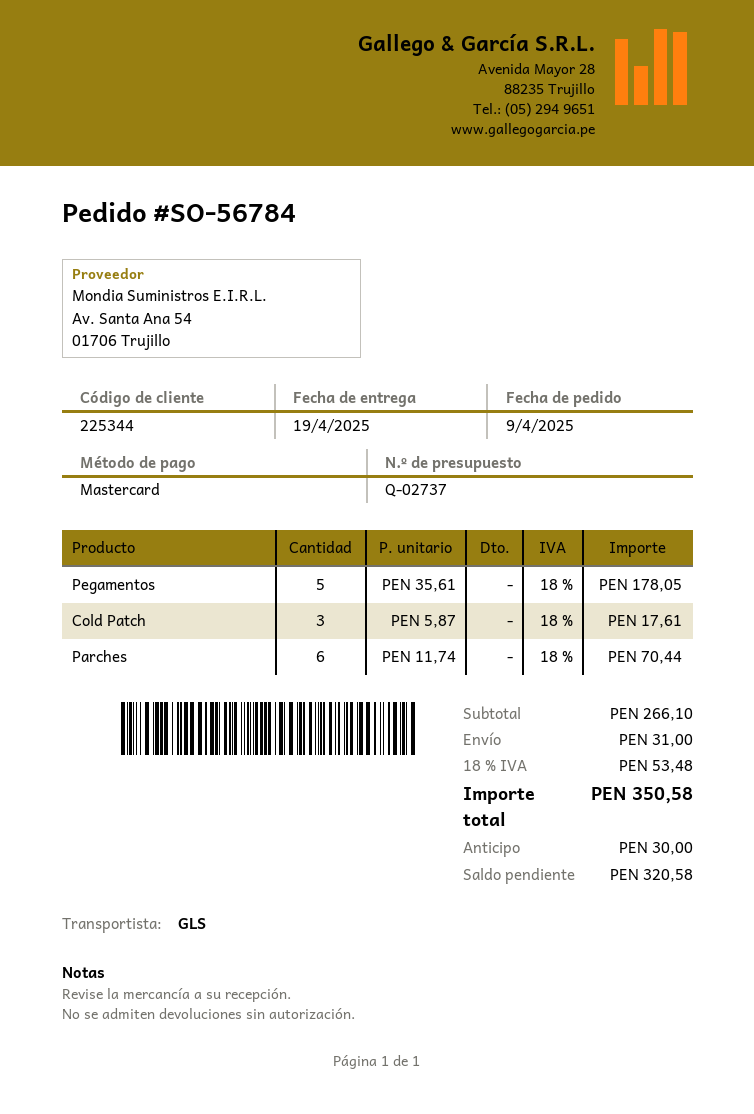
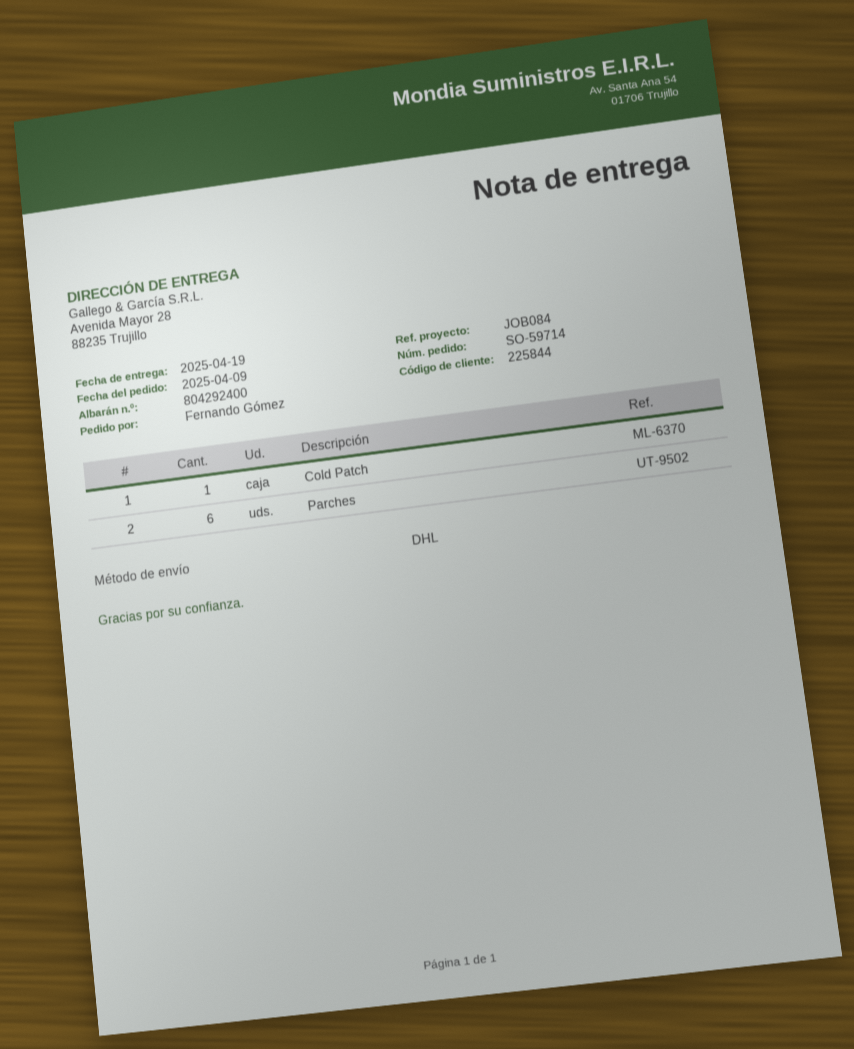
order number: SO-56784 -> SO-59714
customer number: 225344 -> 225844
shipping method: GLS -> DHL
Pegamentos: 5 -> none
Cold Patch: 3 -> 1

